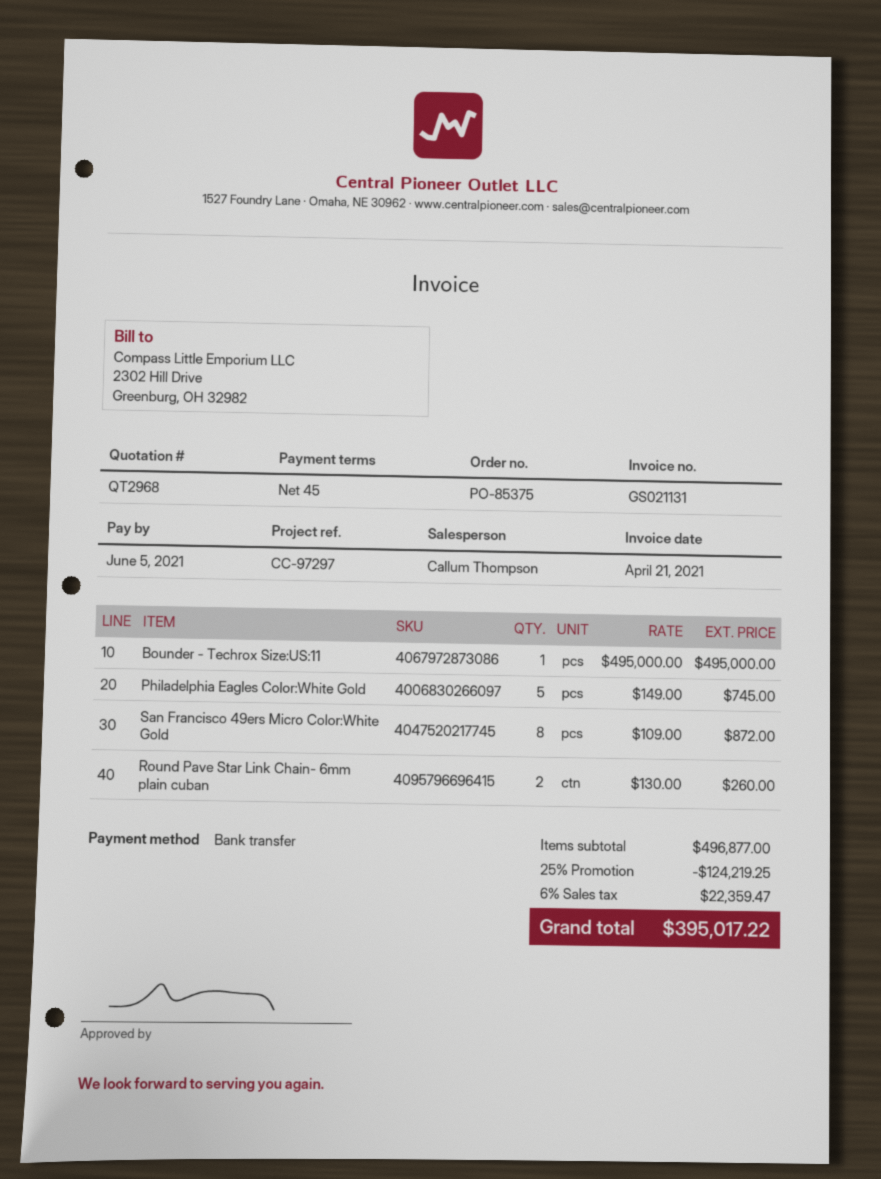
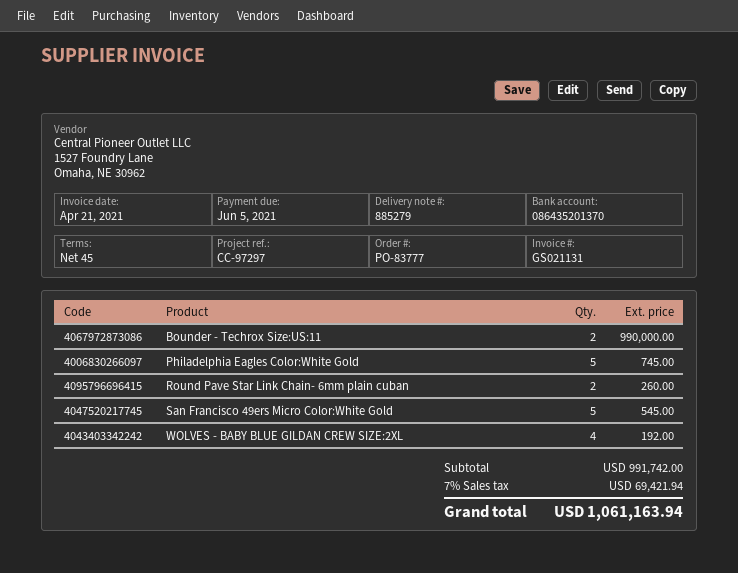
order number: PO-85375 -> PO-83777
Bounder - Techrox Size:US:11: 1 for 495000.00 -> 2 for 990000.00
San Francisco 49ers Micro Color:White Gold: 8 for 872.00 -> 5 for 545.00
WOLVES - BABY BLUE GILDAN CREW SIZE:2XL: none -> 4 for 192.00
subtotal: 496877.00 -> 991742.00
discount: 25% = 124219.25 -> none
tax: 6% = 22359.47 -> 7% = 69421.94
total: 395017.22 -> 1061163.94

